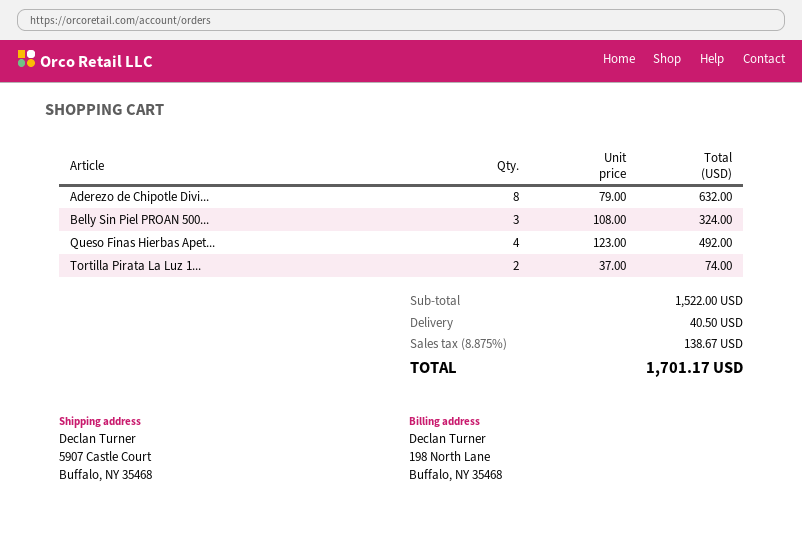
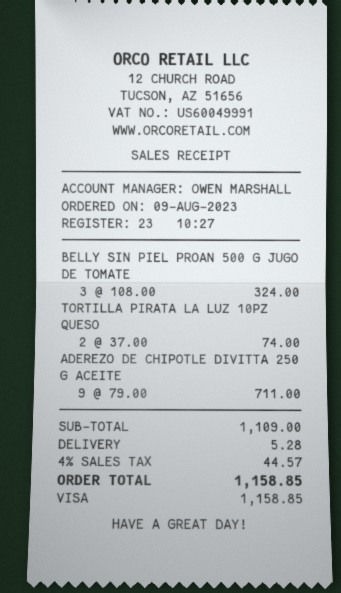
Aderezo de Chipotle Divi...: 8 x 79.00 = 632.00 -> 9 x 79.00 = 711.00
Queso Finas Hierbas Apet...: 4 x 123.00 = 492.00 -> none
subtotal: 1522.00 -> 1109.00
shipping: 40.50 -> 5.28
tax: 8.875% = 138.67 -> 4% = 44.57
total: 1701.17 -> 1158.85

